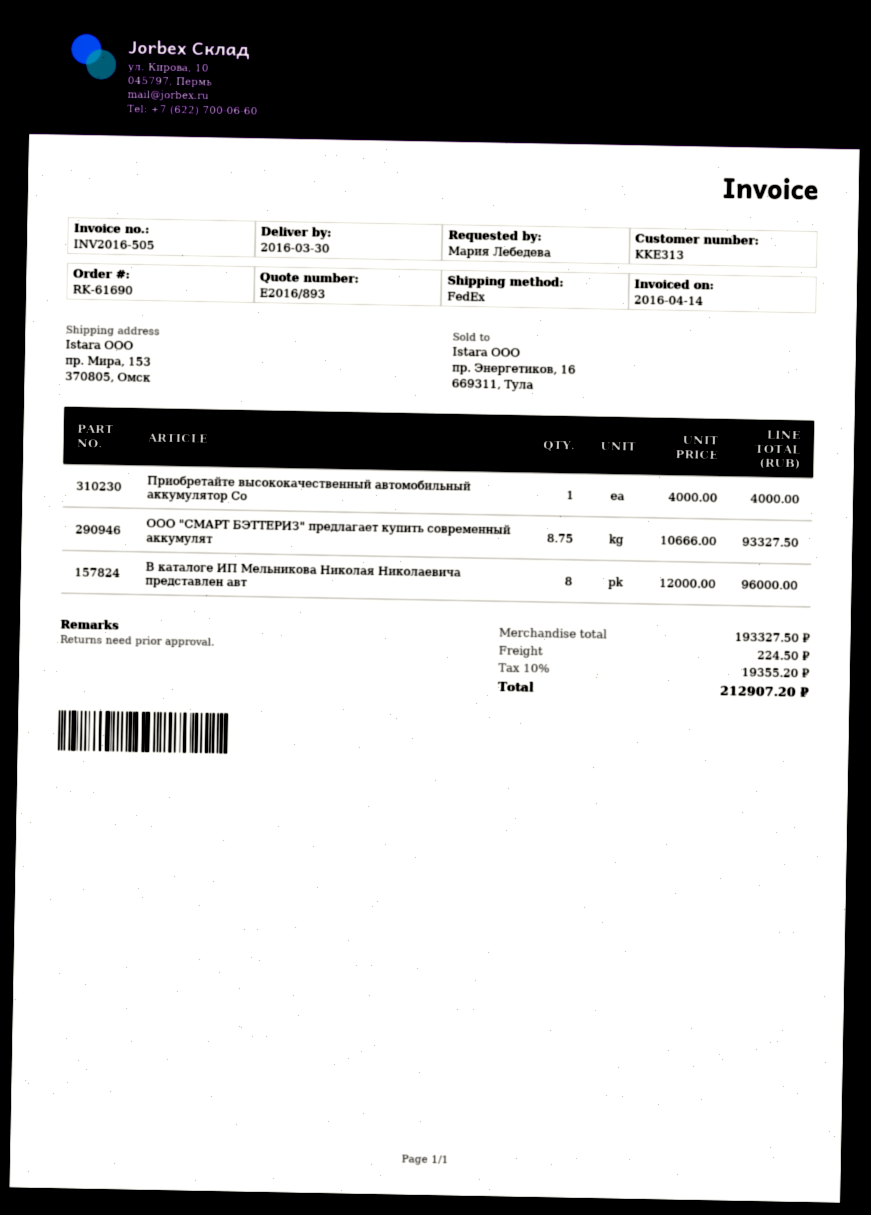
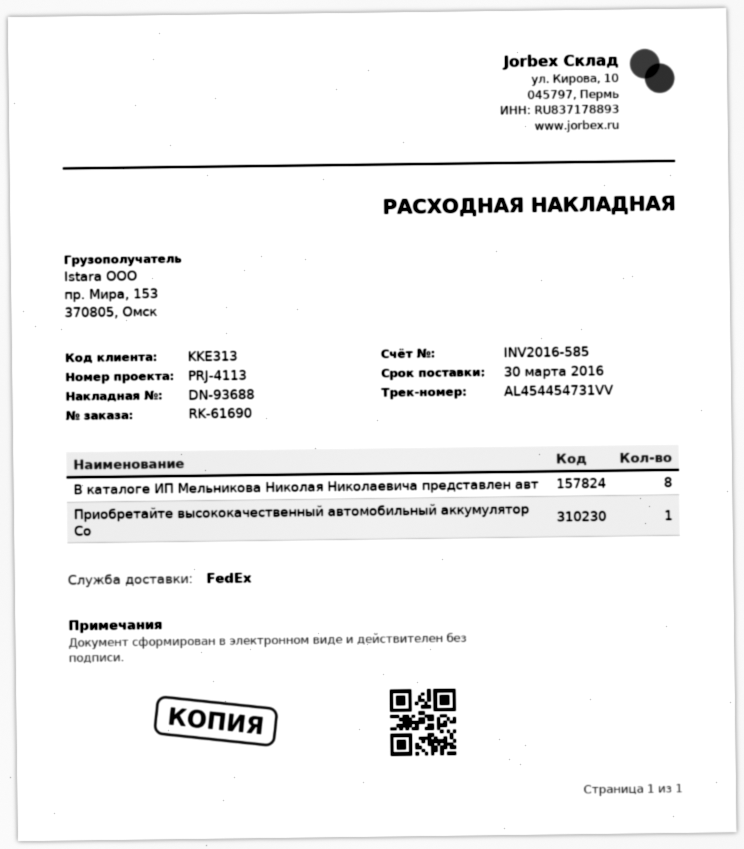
invoice number: INV2016-505 -> INV2016-585
ООО "СМАРТ БЭТТЕРИЗ" предлагает купить современный аккумулят: 8.75 -> none

